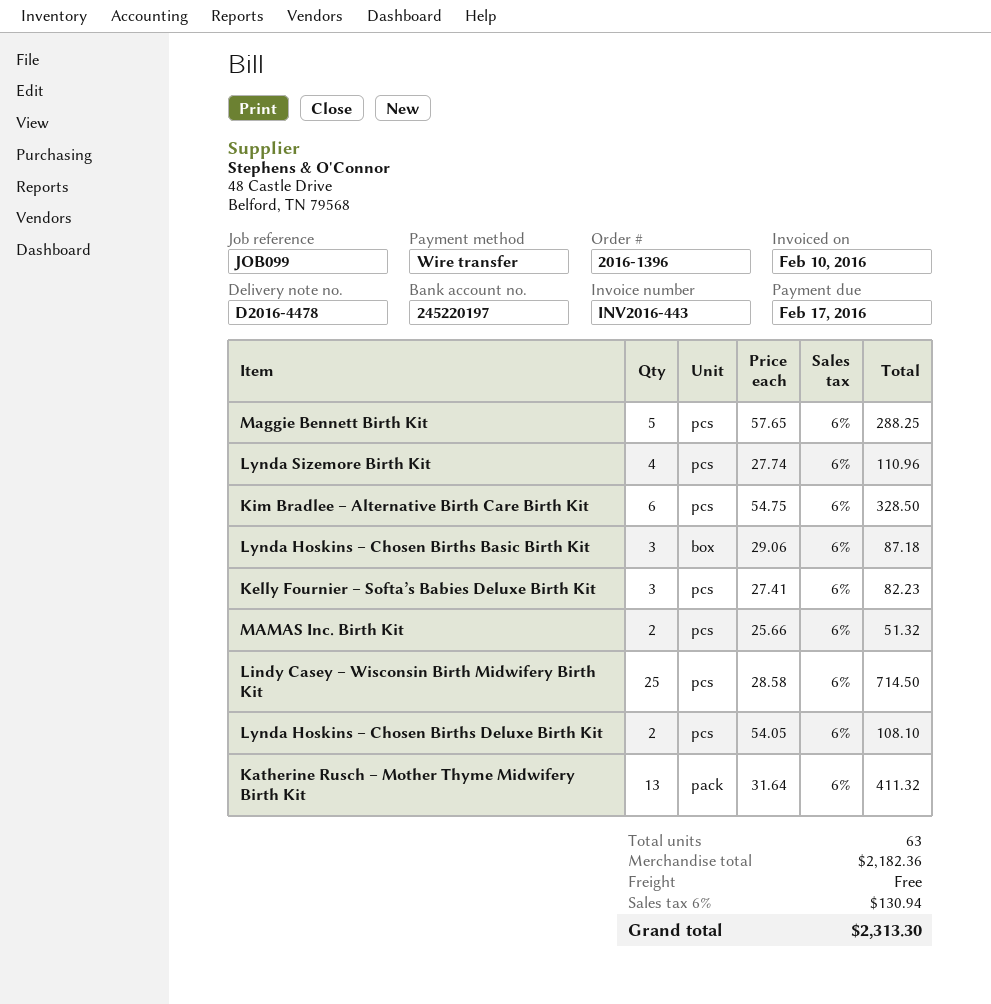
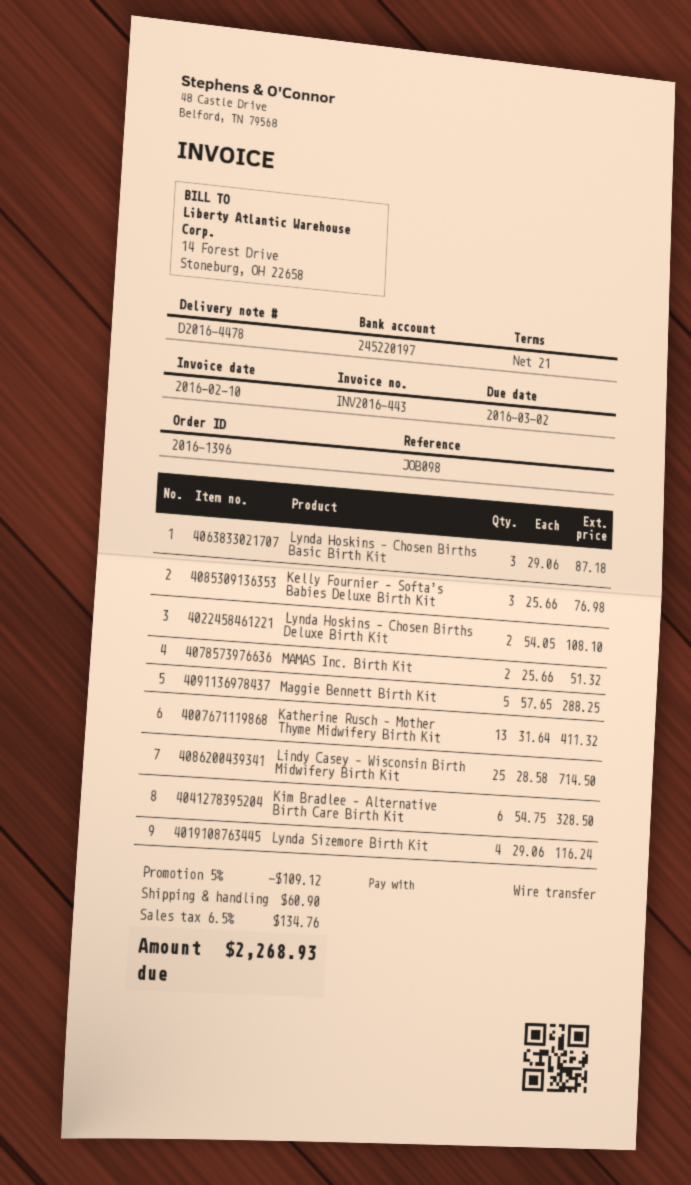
due date: 2016-02-17 -> 2016-03-02
reference: JOB099 -> JOB098
Lynda Sizemore Birth Kit: 4 x 27.74 = 110.96 -> 4 x 29.06 = 116.24
Kelly Fournier – Softa’s Babies Deluxe Birth Kit: 3 x 27.41 = 82.23 -> 3 x 25.66 = 76.98
discount: none -> 5% = 109.12
shipping: 0.00 -> 60.90
tax: 6% = 130.94 -> 6.5% = 134.76
total: 2313.30 -> 2268.93

